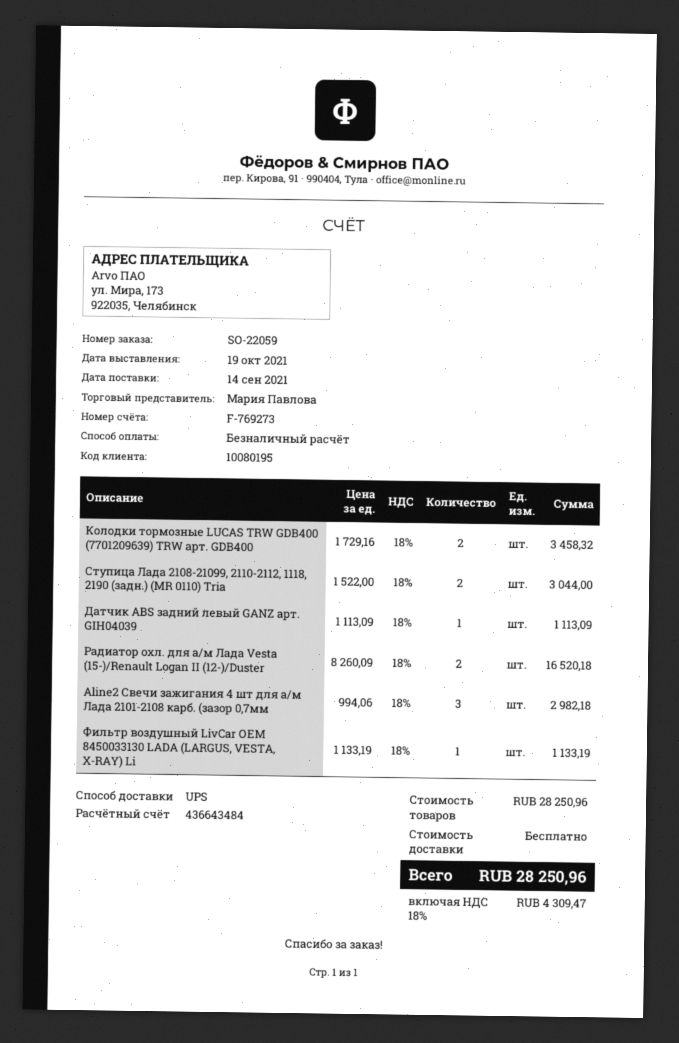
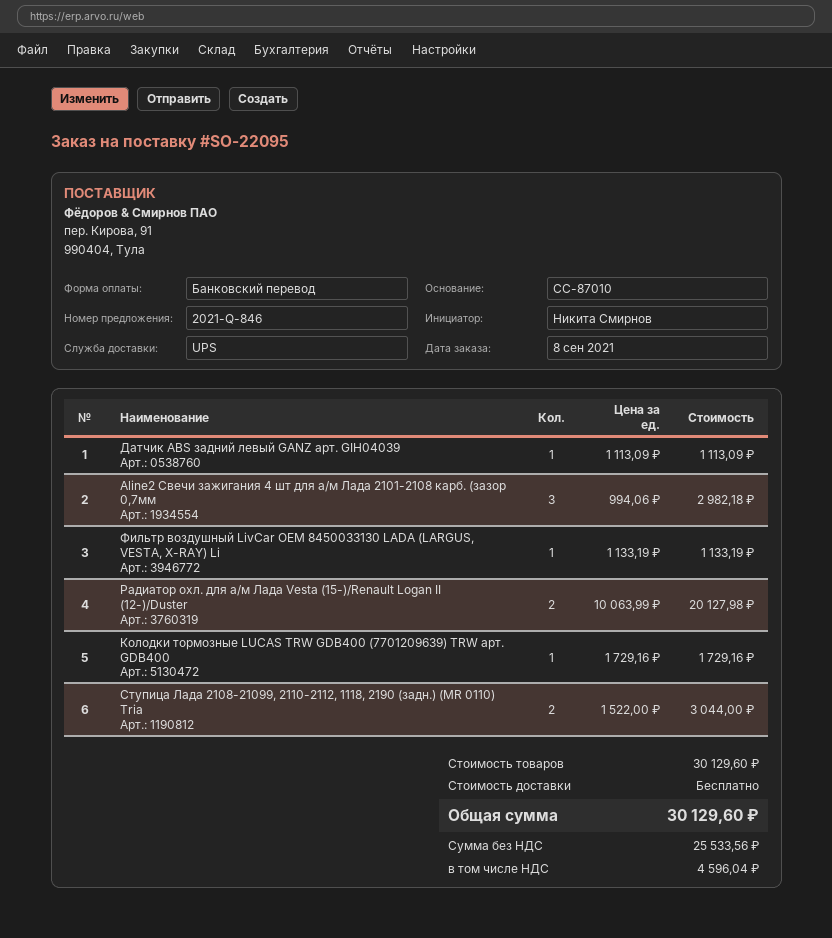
order number: SO-22059 -> SO-22095
Колодки тормозные LUCAS TRW GDB400 (7701209639) TRW арт. GDB400: 2 x 1729.16 = 3458.32 -> 1 x 1729.16 = 1729.16
Радиатор охл. для а/м Лада Vesta (15-)/Renault Logan II (12-)/Duster: 2 x 8260.09 = 16520.18 -> 2 x 10063.99 = 20127.98
subtotal: 28250.96 -> 30129.60
tax: 4309.47 -> 4596.04
total: 28250.96 -> 30129.60

